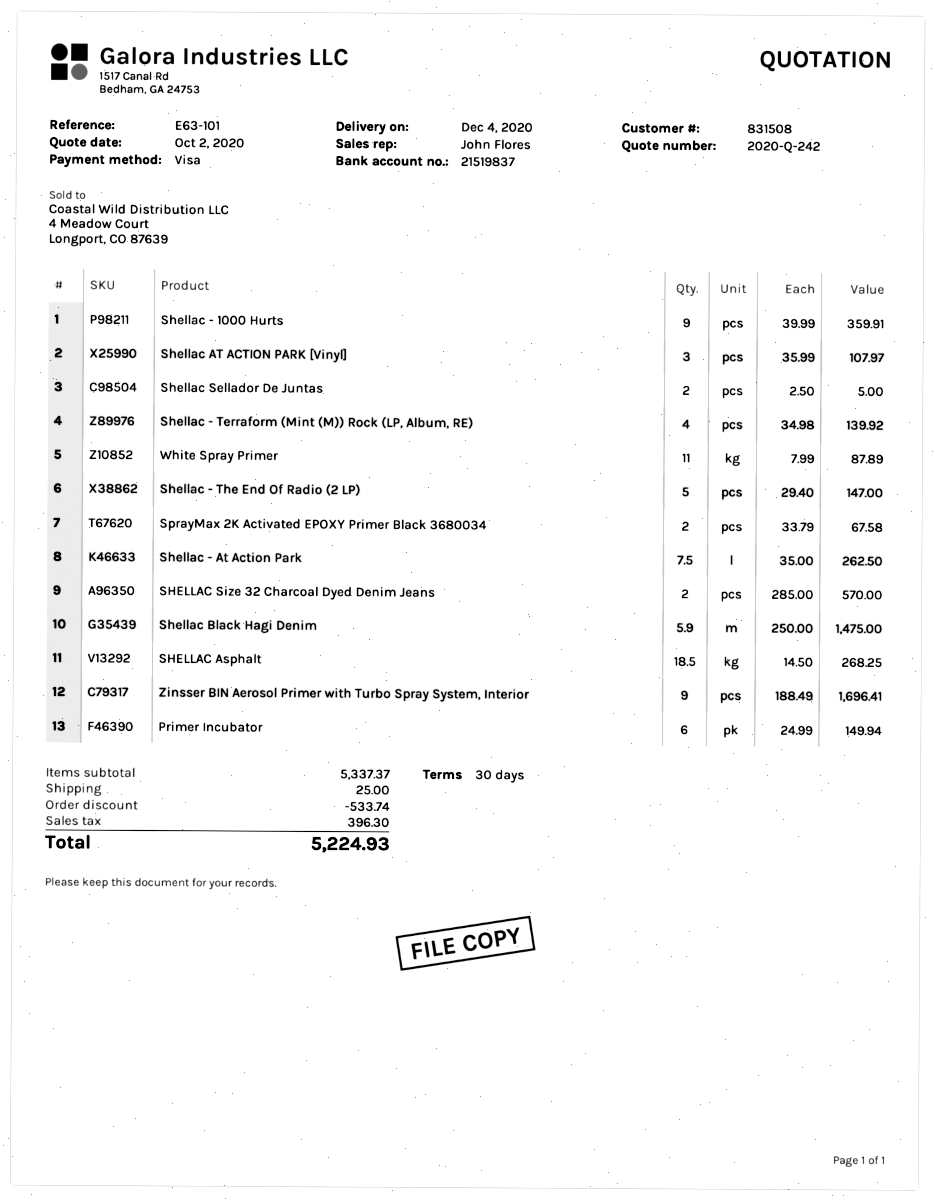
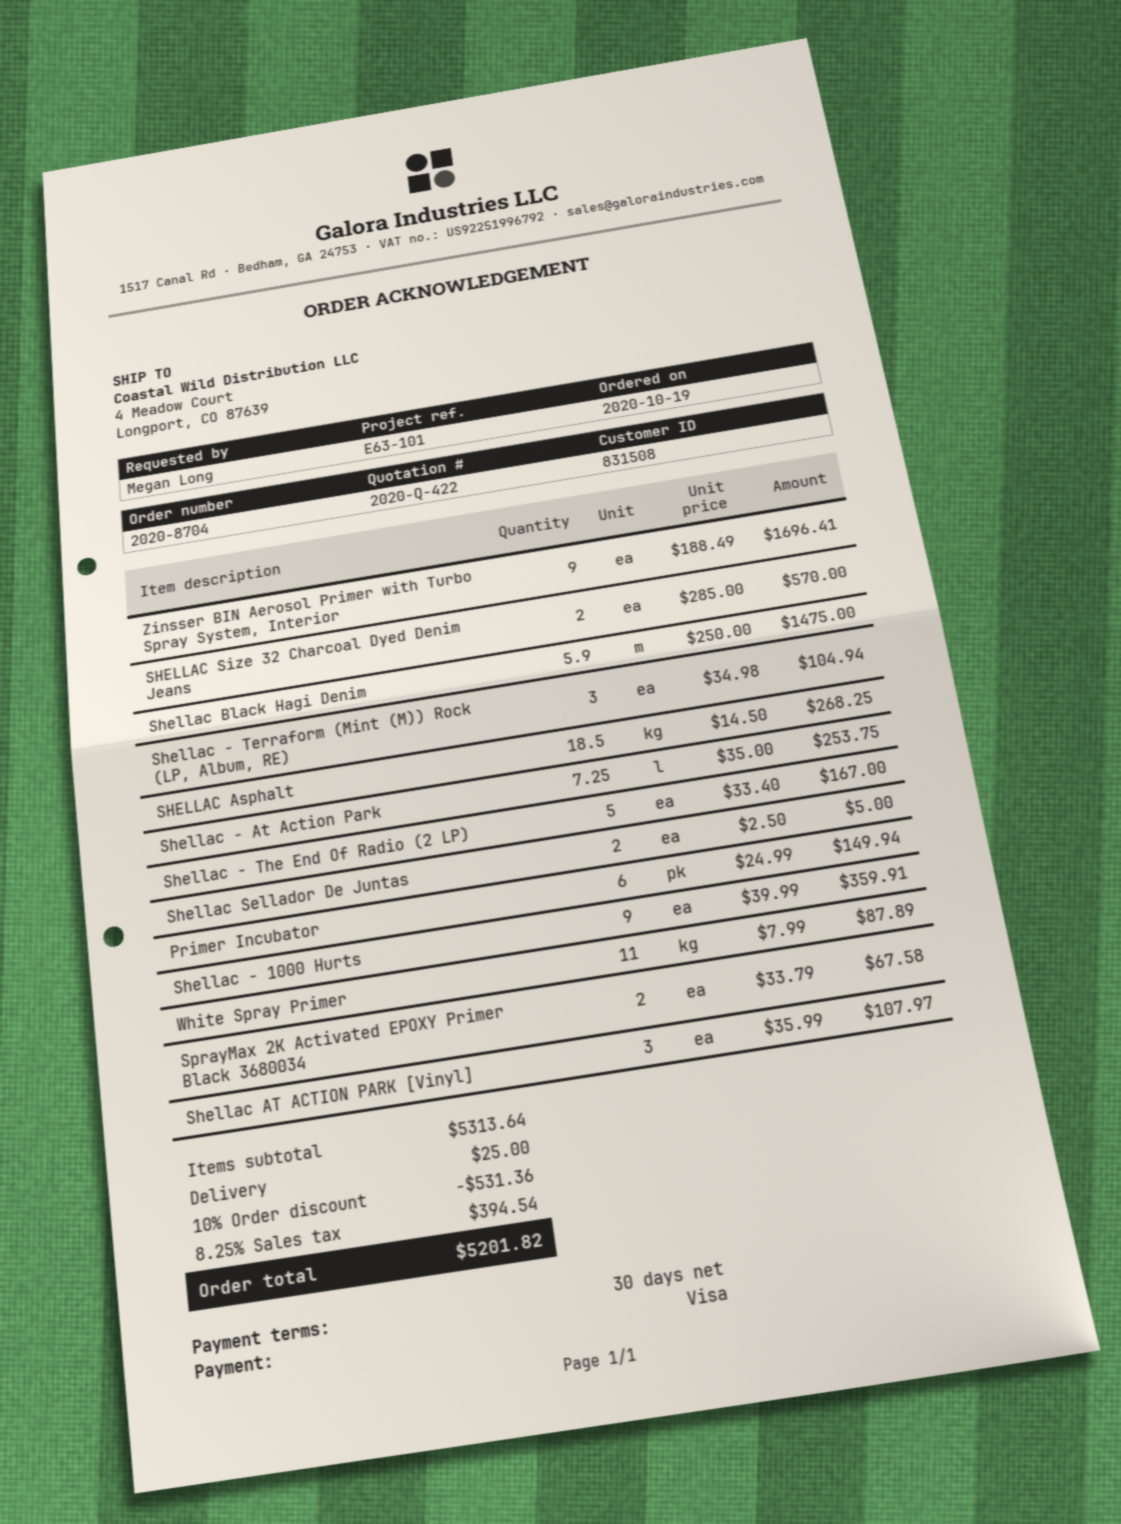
quote number: 2020-Q-242 -> 2020-Q-422
Shellac - Terraform (Mint (M)) Rock (LP, Album, RE): 4 x 34.98 = 139.92 -> 3 x 34.98 = 104.94
Shellac - The End Of Radio (2 LP): 5 x 29.40 = 147.00 -> 5 x 33.40 = 167.00
Shellac - At Action Park: 7.5 x 35.00 = 262.50 -> 7.25 x 35.00 = 253.75
subtotal: 5337.37 -> 5313.64
discount: 533.74 -> 531.36
tax: 396.30 -> 394.54
total: 5224.93 -> 5201.82

